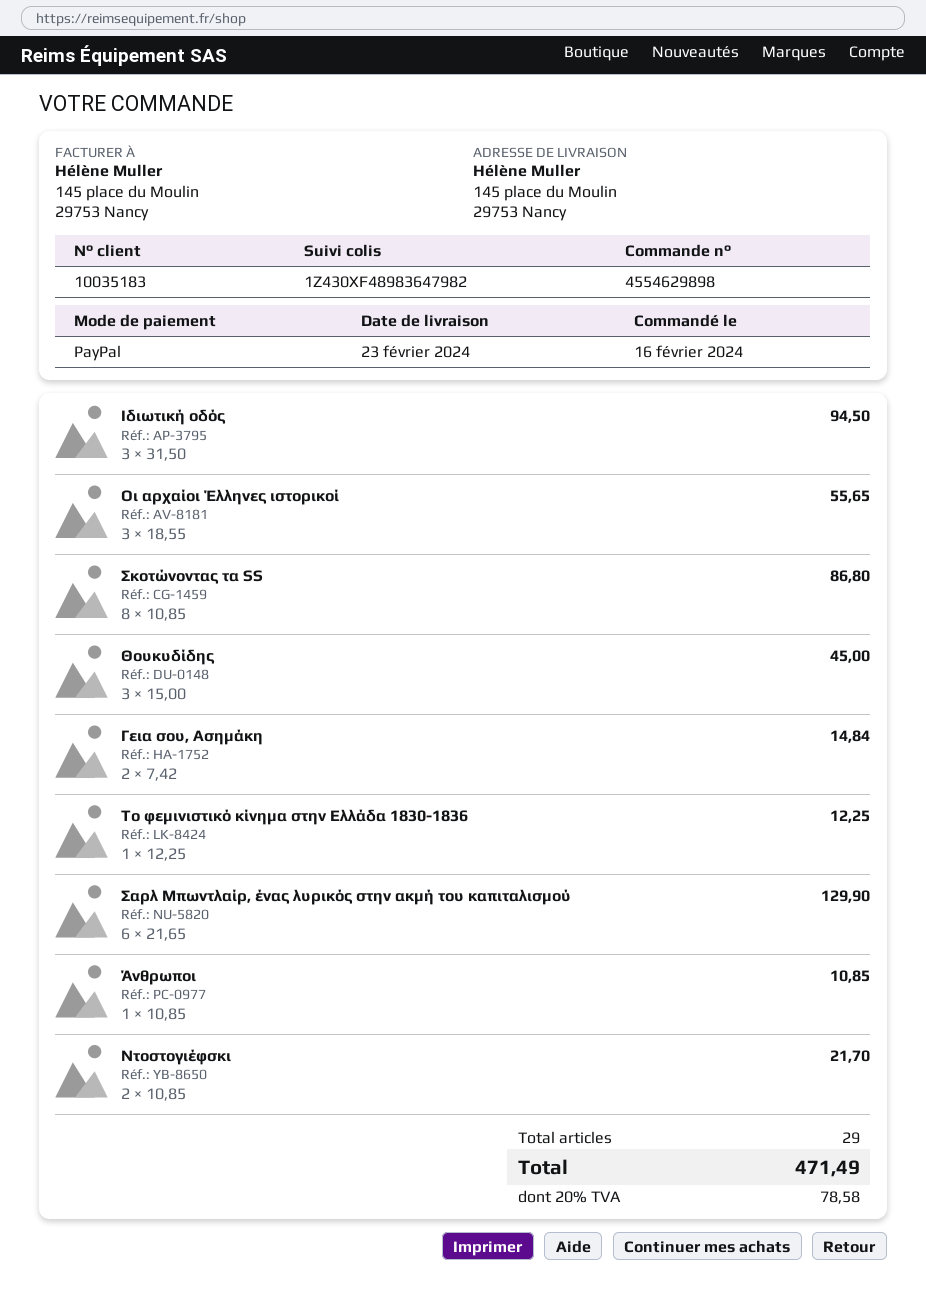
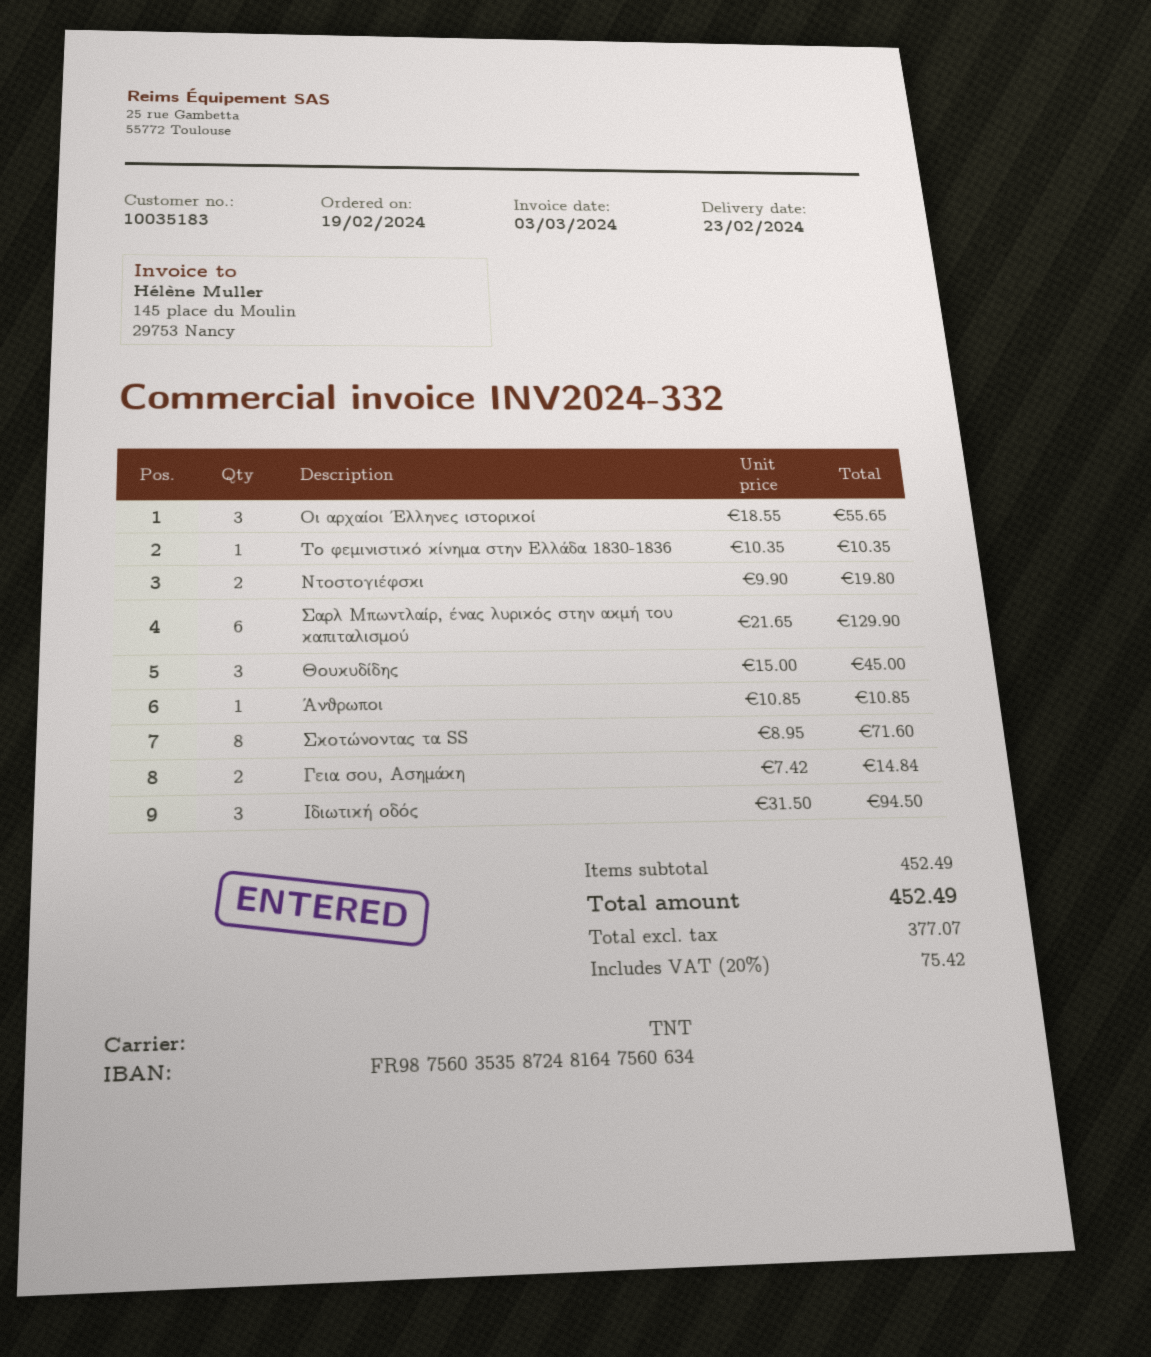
order date: 2024-02-16 -> 2024-02-19
Σκοτώνοντας τα SS: 8 x 10.85 = 86.80 -> 8 x 8.95 = 71.60
Το φεμινιστικό κίνημα στην Ελλάδα 1830-1836: 1 x 12.25 = 12.25 -> 1 x 10.35 = 10.35
Ντοστογιέφσκι: 2 x 10.85 = 21.70 -> 2 x 9.90 = 19.80
tax: 20% = 78.58 -> 20% = 75.42
total: 471.49 -> 452.49

